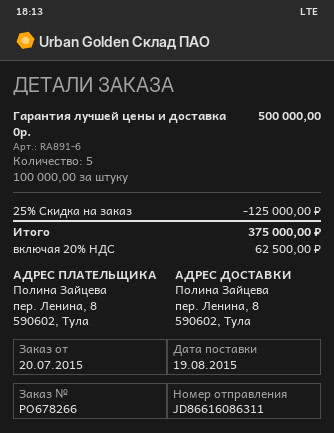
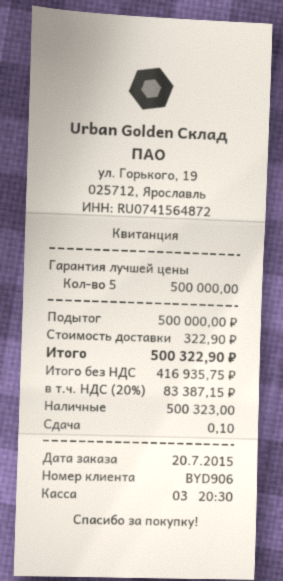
discount: 25% = 125000.00 -> none
shipping: none -> 322.90
tax: 20% = 62500.00 -> 20% = 83387.15
total: 375000.00 -> 500322.90

